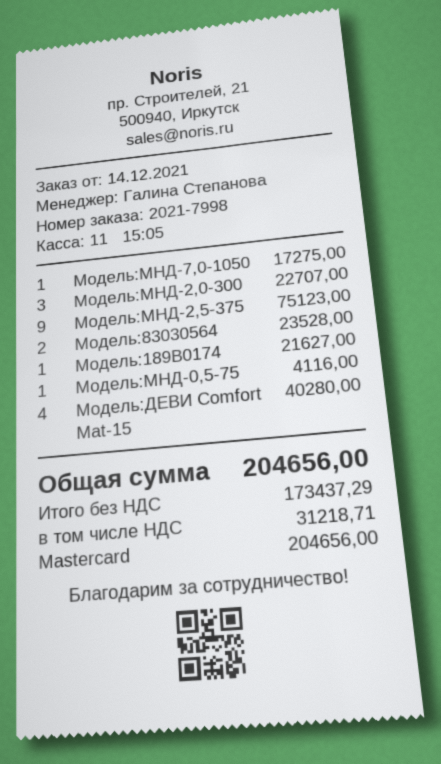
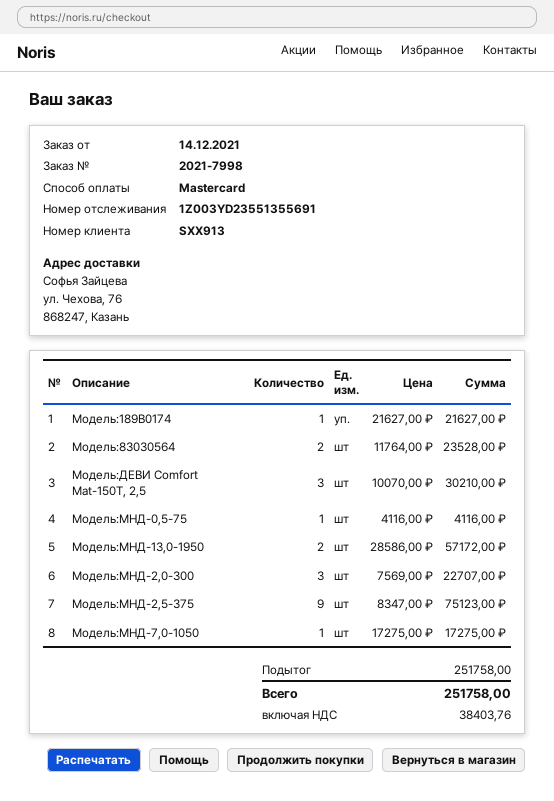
Модель:ДЕВИ Comfort Mat-15: 4 for 40280.00 -> 3 for 30210.00
Модель:МНД-13,0-1950: none -> 2 for 57172.00
tax: 31218.71 -> 38403.76
total: 204656.00 -> 251758.00

